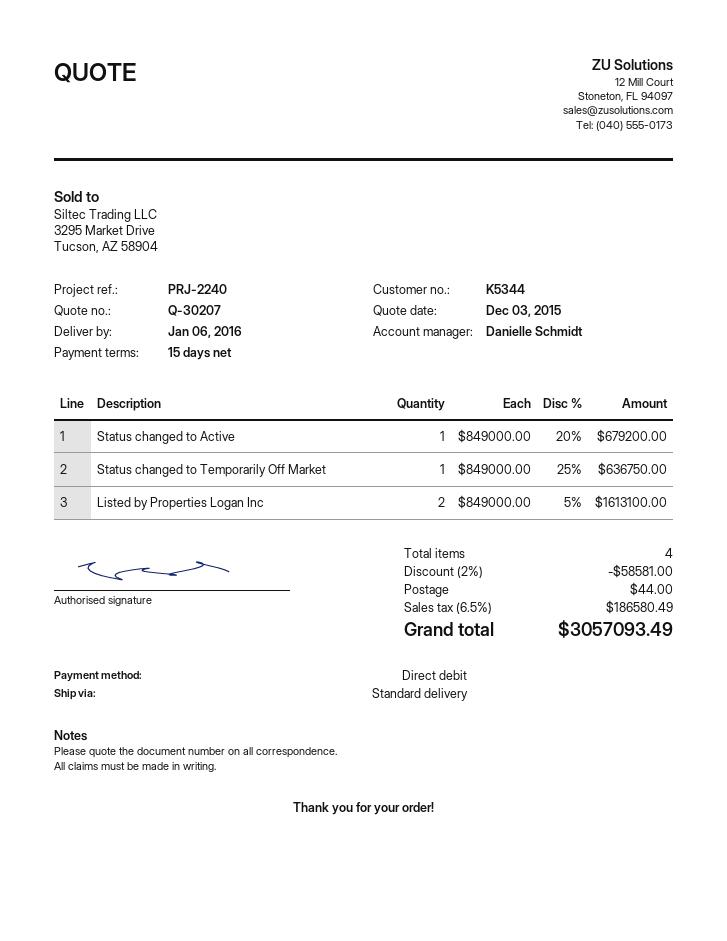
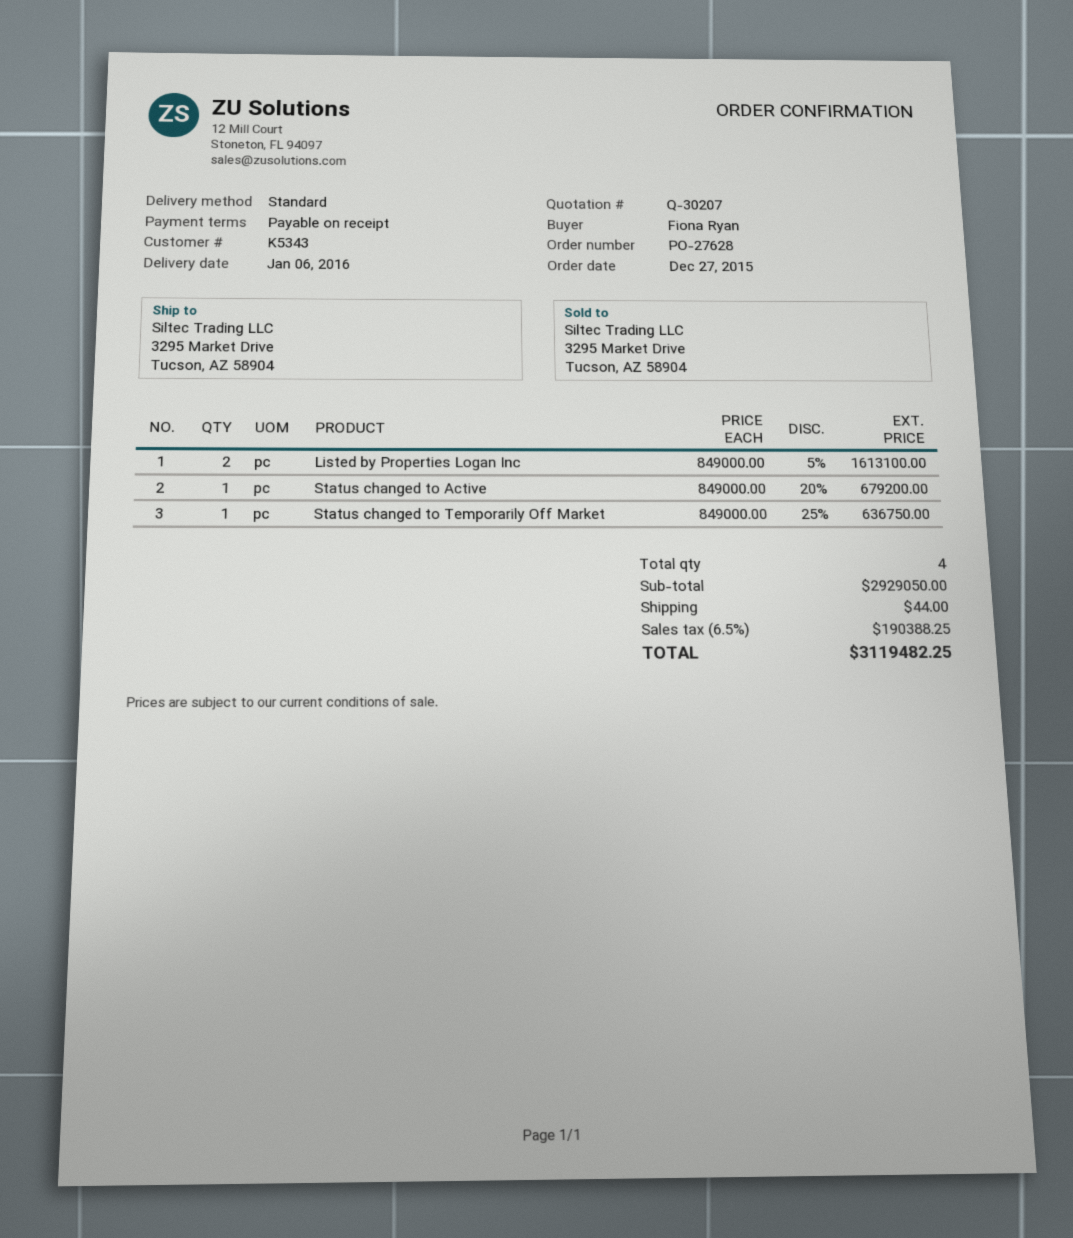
payment terms: 15 days -> on receipt
customer number: K5344 -> K5343
discount: 2% = 58581.00 -> none
tax: 6.5% = 186580.49 -> 6.5% = 190388.25
total: 3057093.49 -> 3119482.25

